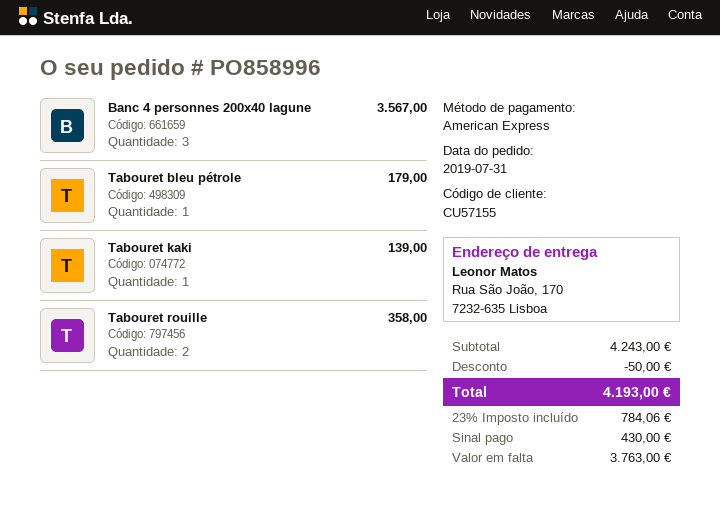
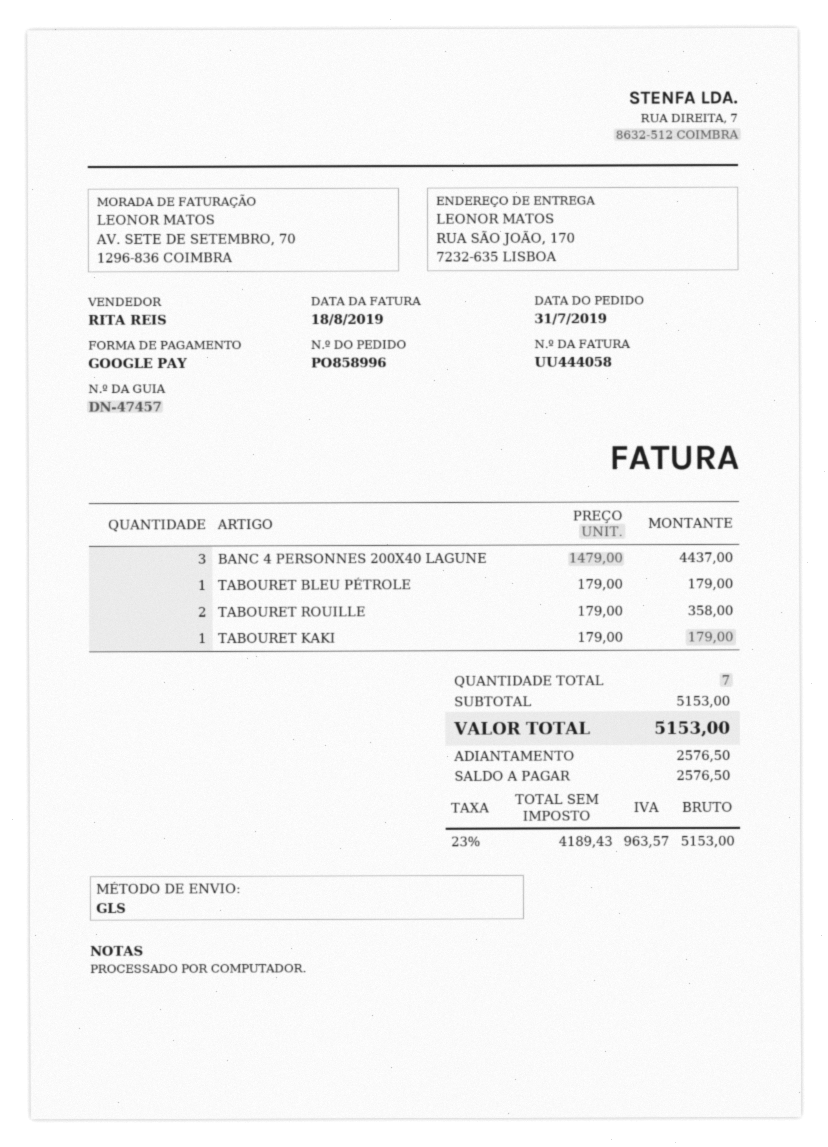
payment method: American Express -> Google Pay
Banc 4 personnes 200x40 lagune: 3 for 3567.00 -> 3 for 4437.00
Tabouret kaki: 1 for 139.00 -> 1 for 179.00
subtotal: 4243.00 -> 5153.00
discount: 50.00 -> none
tax: 23% = 784.06 -> 23% = 963.57
total: 4193.00 -> 5153.00
deposit: 430.00 -> 2576.50
balance: 3763.00 -> 2576.50

